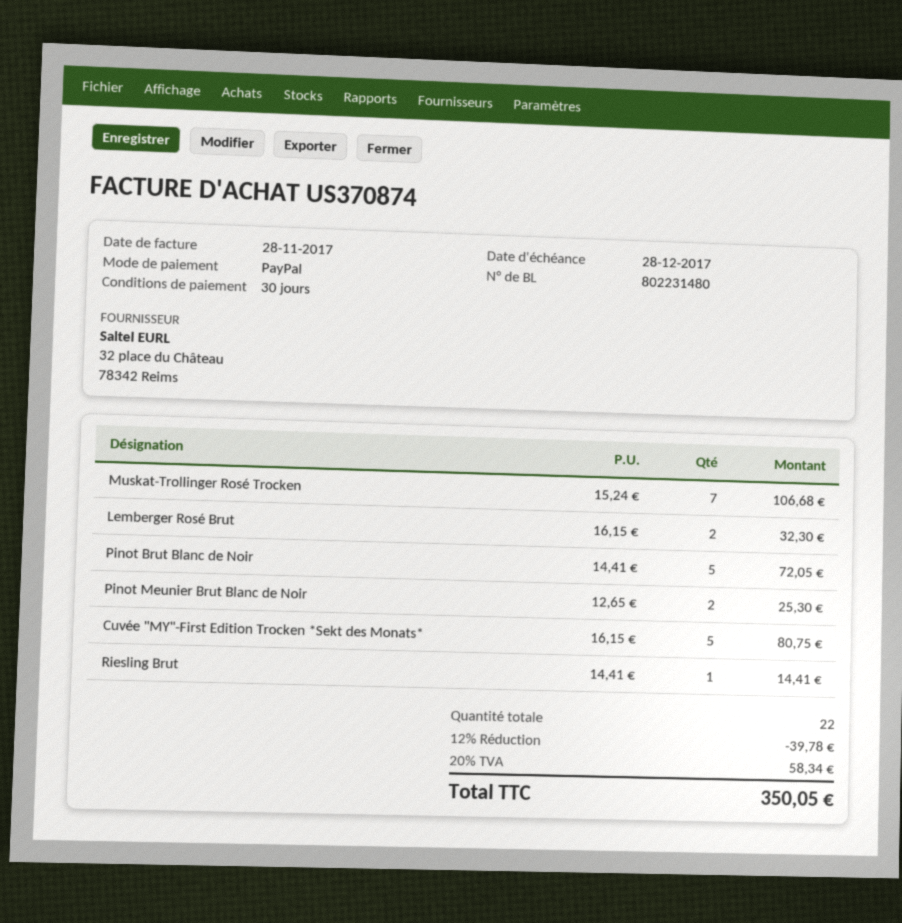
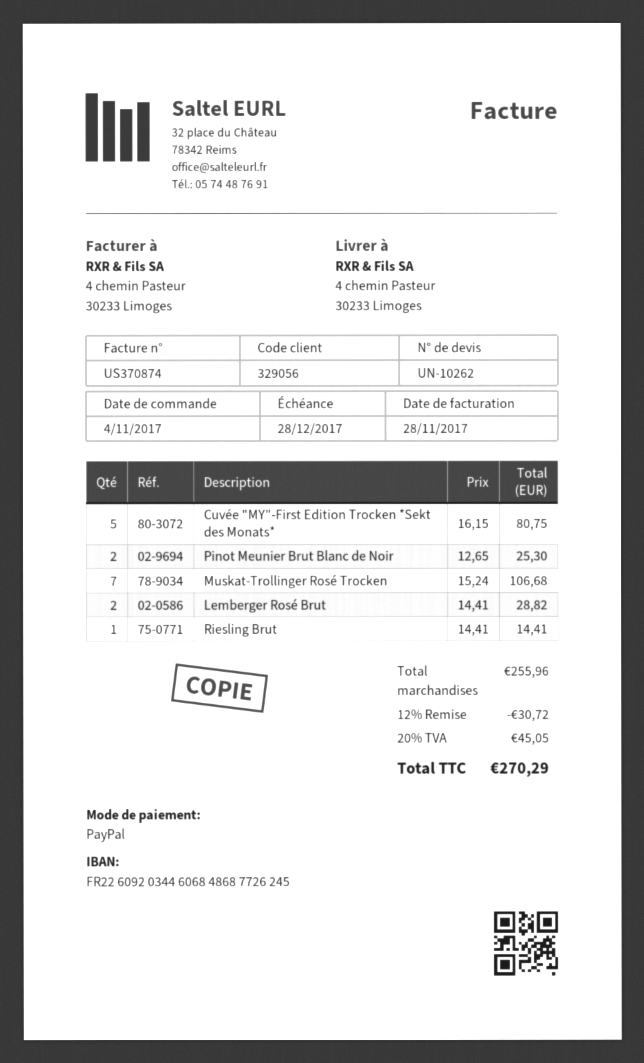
Lemberger Rosé Brut: 2 x 16.15 = 32.30 -> 2 x 14.41 = 28.82
Pinot Brut Blanc de Noir: 5 x 14.41 = 72.05 -> none
discount: 12% = 39.78 -> 12% = 30.72
tax: 20% = 58.34 -> 20% = 45.05
total: 350.05 -> 270.29

